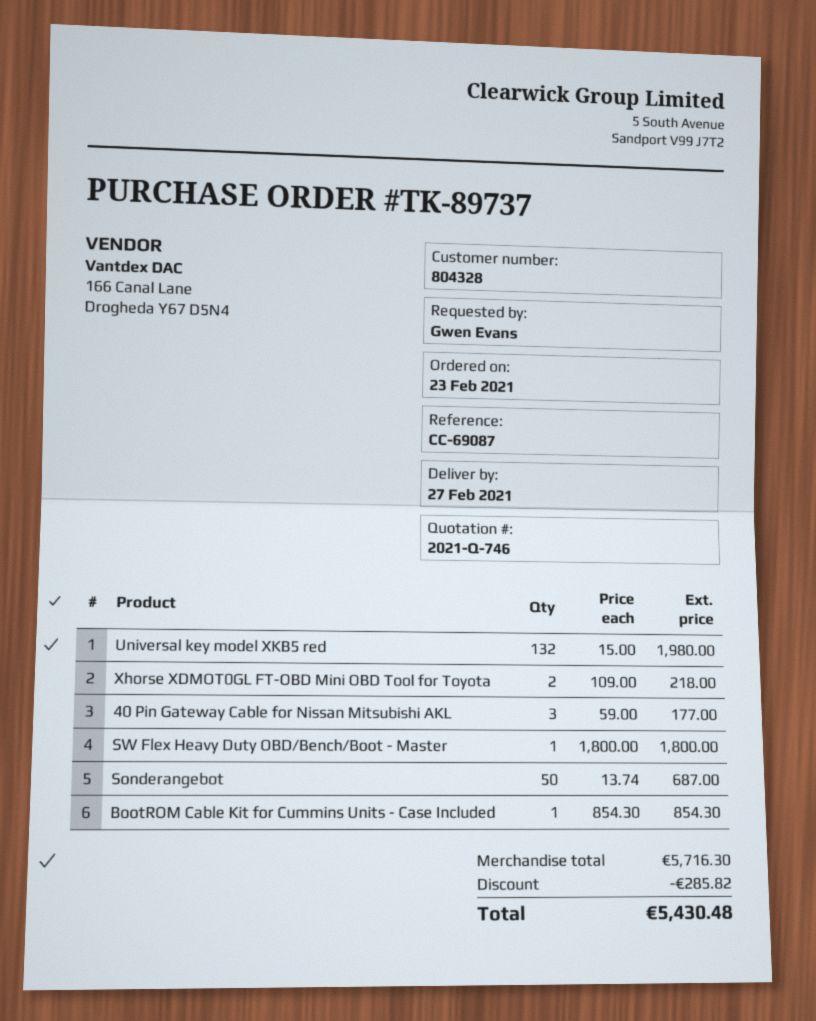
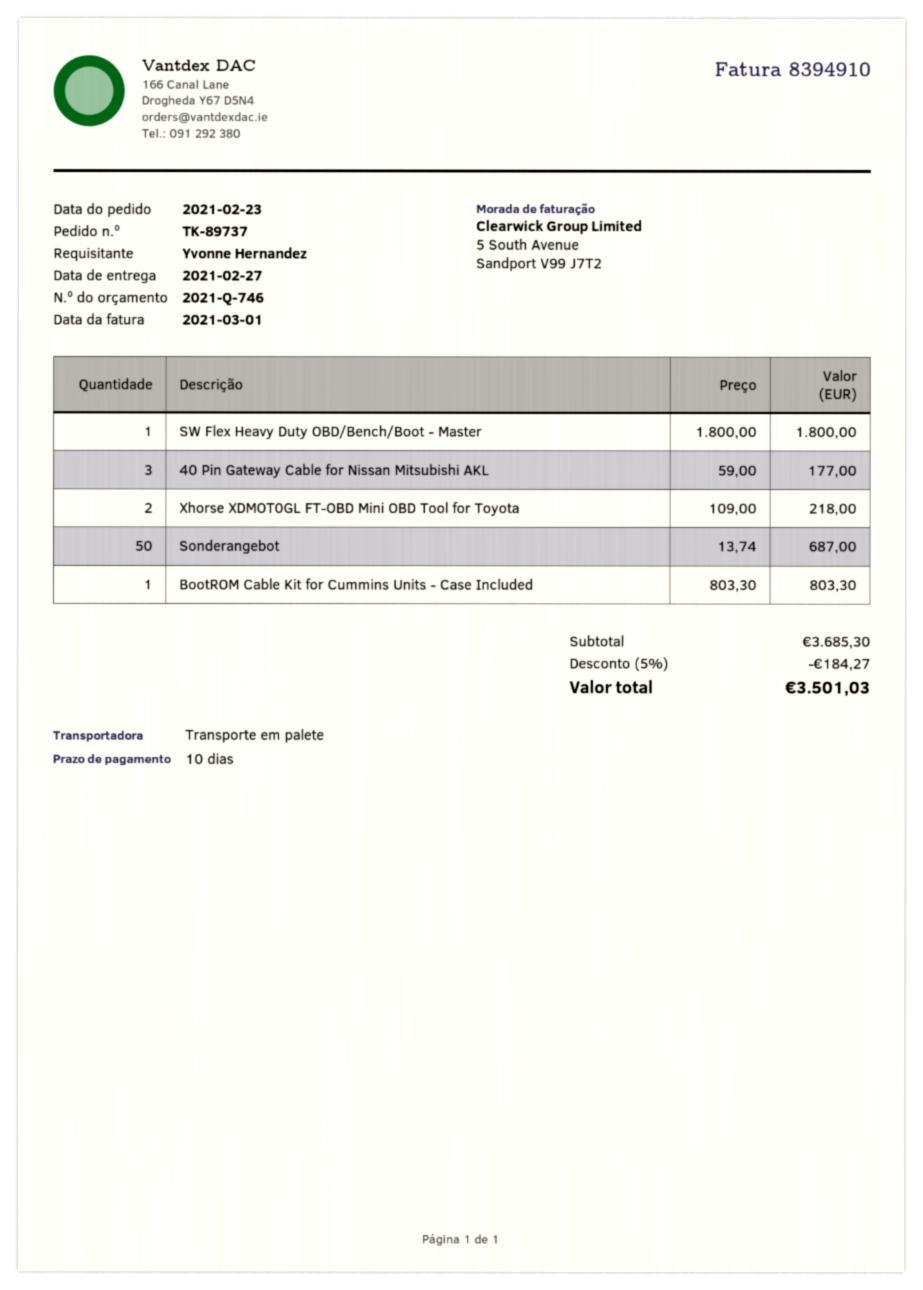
ordered by: Gwen Evans -> Yvonne Hernandez
Universal key model XKB5 red: 132 x 15.00 = 1980.00 -> none
BootROM Cable Kit for Cummins Units - Case Included: 1 x 854.30 = 854.30 -> 1 x 803.30 = 803.30
subtotal: 5716.30 -> 3685.30
discount: 285.82 -> 184.27
total: 5430.48 -> 3501.03

